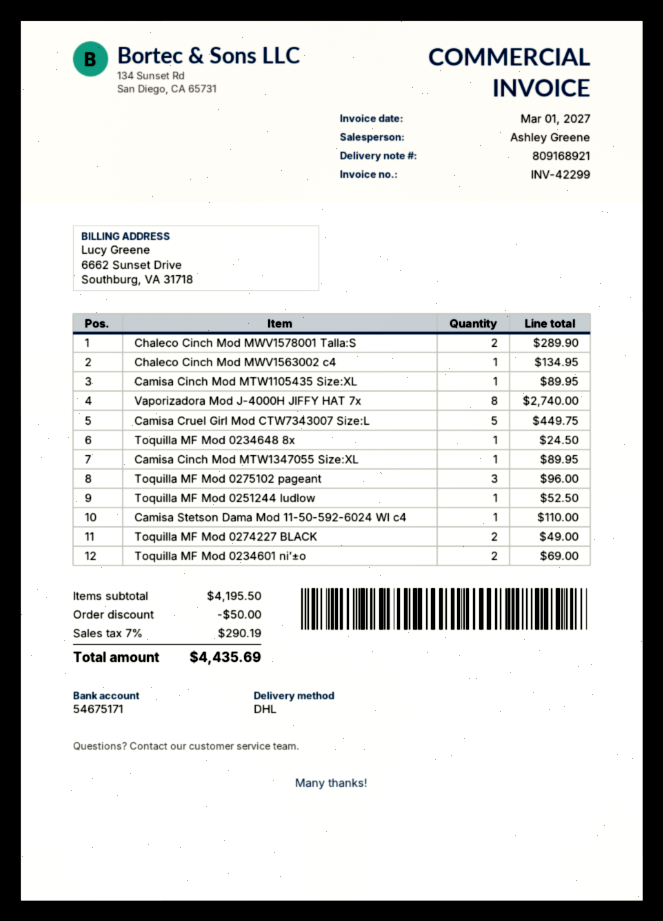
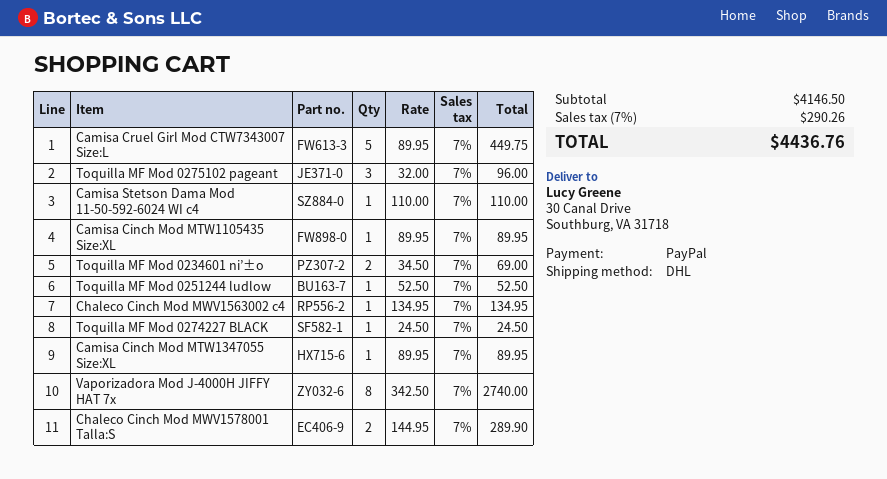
Toquilla MF Mod 0234648 8x: 1 for 24.50 -> none
Toquilla MF Mod 0274227 BLACK: 2 for 49.00 -> 1 for 24.50
subtotal: 4195.50 -> 4146.50
discount: 50.00 -> none
tax: 7% = 290.19 -> 7% = 290.26
total: 4435.69 -> 4436.76

